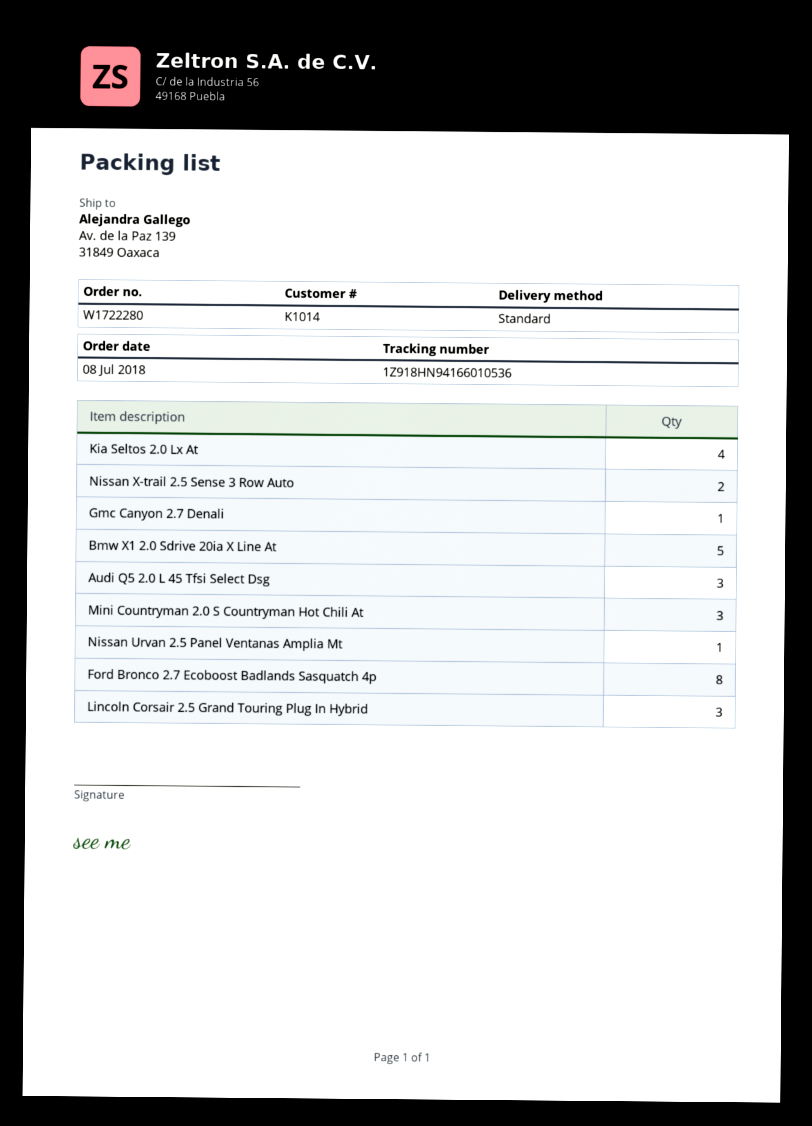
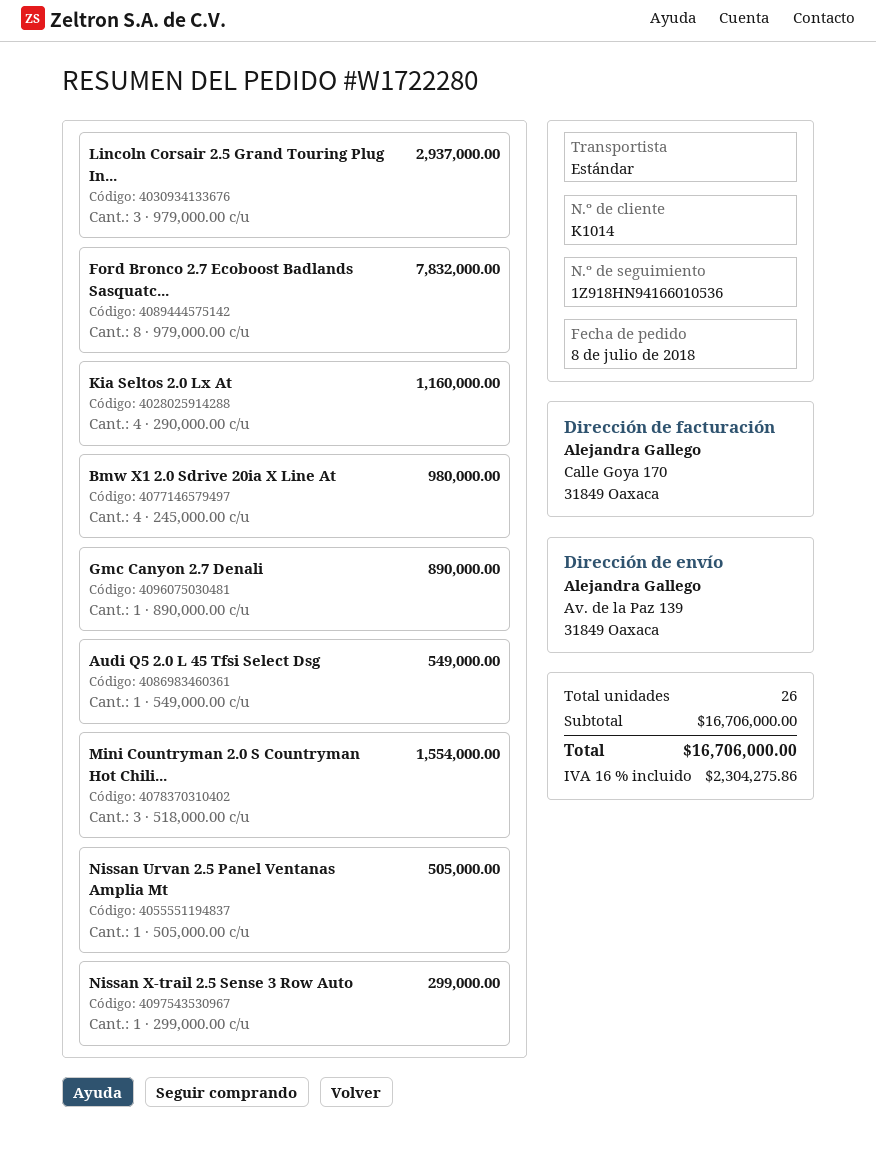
Nissan X-trail 2.5 Sense 3 Row Auto: 2 -> 1
Bmw X1 2.0 Sdrive 20ia X Line At: 5 -> 4
Audi Q5 2.0 L 45 Tfsi Select Dsg: 3 -> 1

